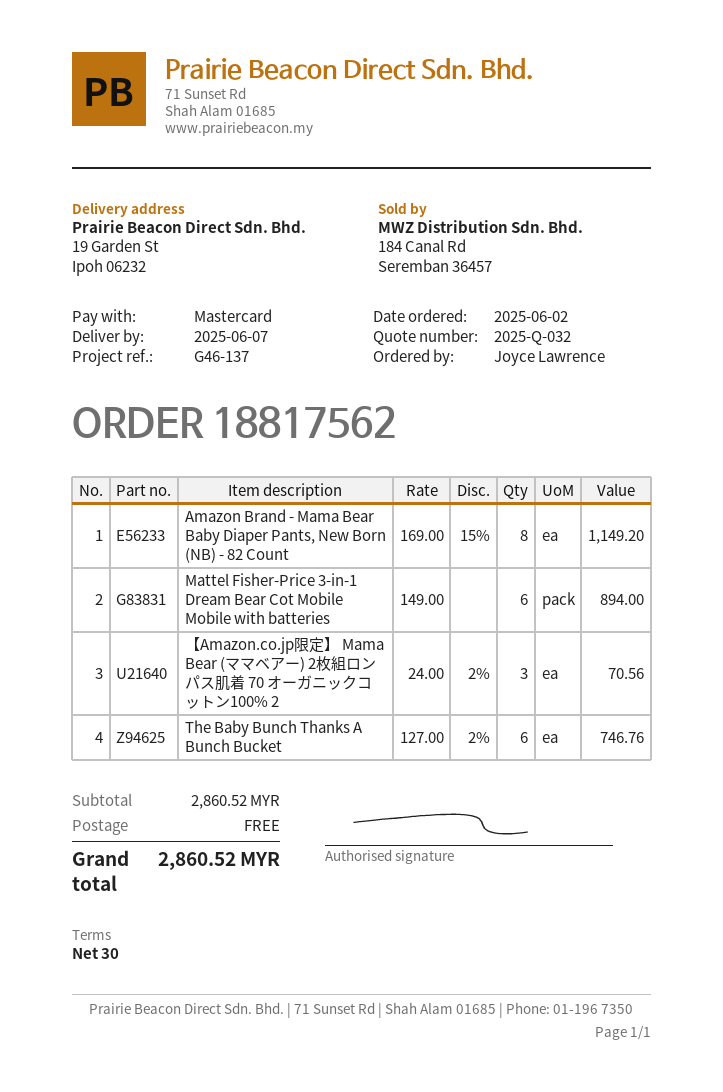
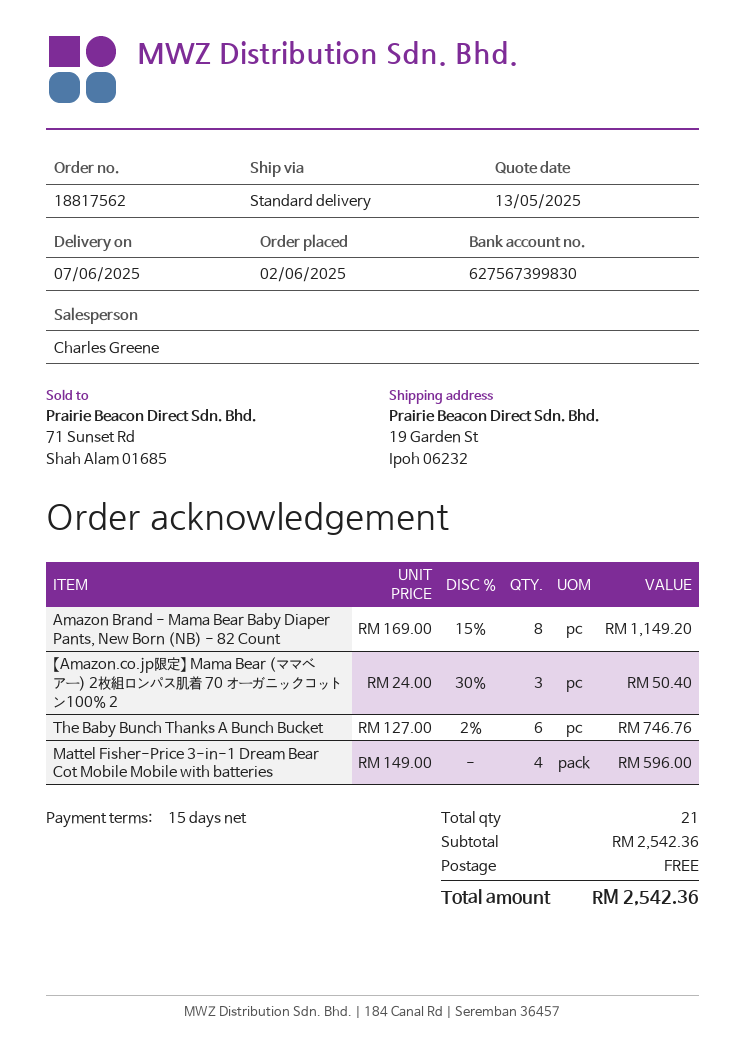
payment terms: 30 days -> 15 days
Mattel Fisher-Price 3-in-1 Dream Bear Cot Mobile Mobile with batteries: 6 x 149.00 = 894.00 -> 4 x 149.00 = 596.00
【Amazon.co.jp限定】 Mama Bear (ママベアー) 2枚組ロンパス肌着 70 オーガニックコットン100% 2: 3 x 24.00 - 2% = 70.56 -> 3 x 24.00 - 30% = 50.40
subtotal: 2860.52 -> 2542.36
total: 2860.52 -> 2542.36

